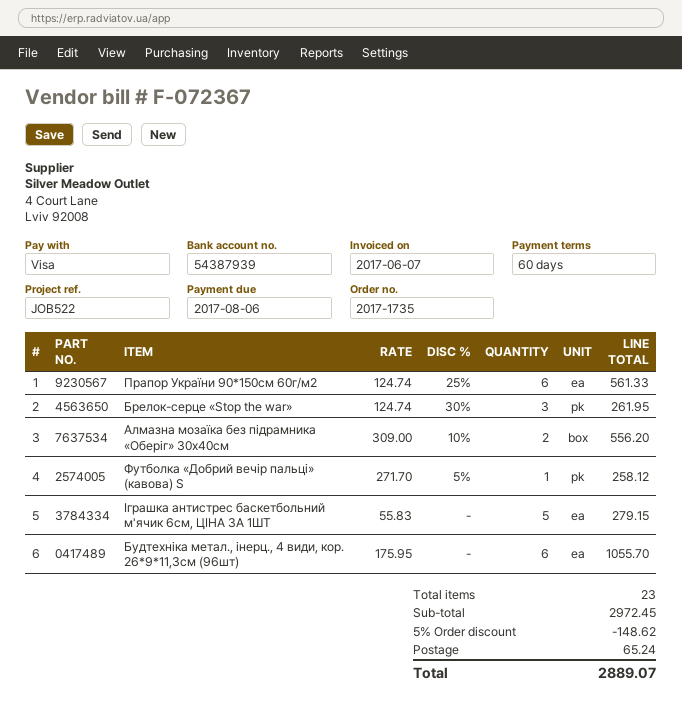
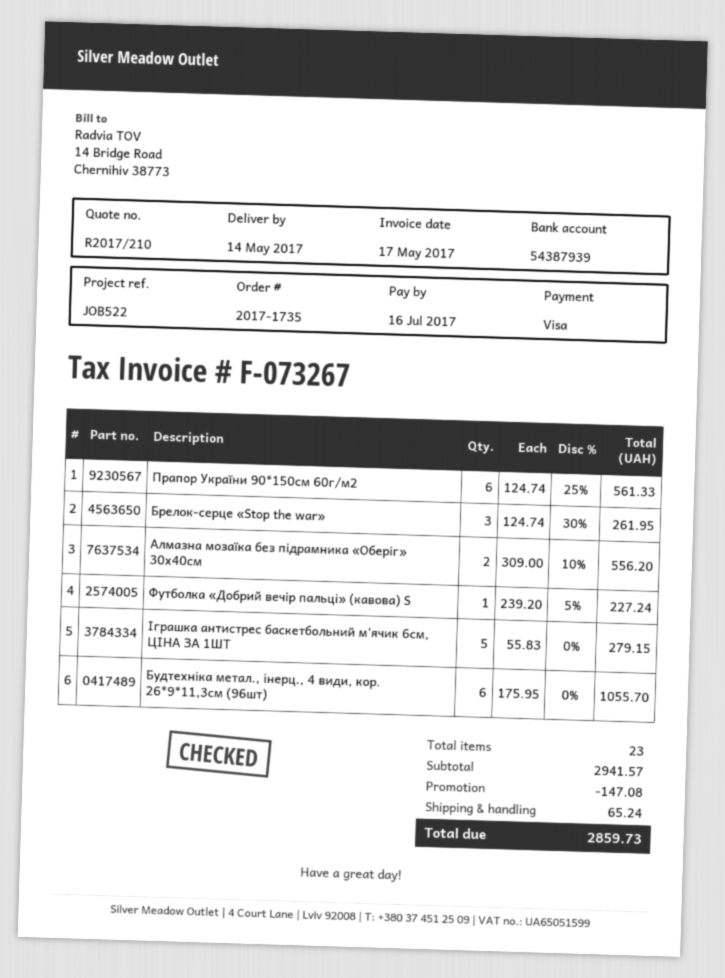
invoice number: F-072367 -> F-073267
invoice date: 2017-06-07 -> 2017-05-17
due date: 2017-08-06 -> 2017-07-16
Футболка «Добрий вечір пальці» (кавова) S: 1 x 271.70 - 5% = 258.12 -> 1 x 239.20 - 5% = 227.24
subtotal: 2972.45 -> 2941.57
discount: 148.62 -> 147.08
total: 2889.07 -> 2859.73

